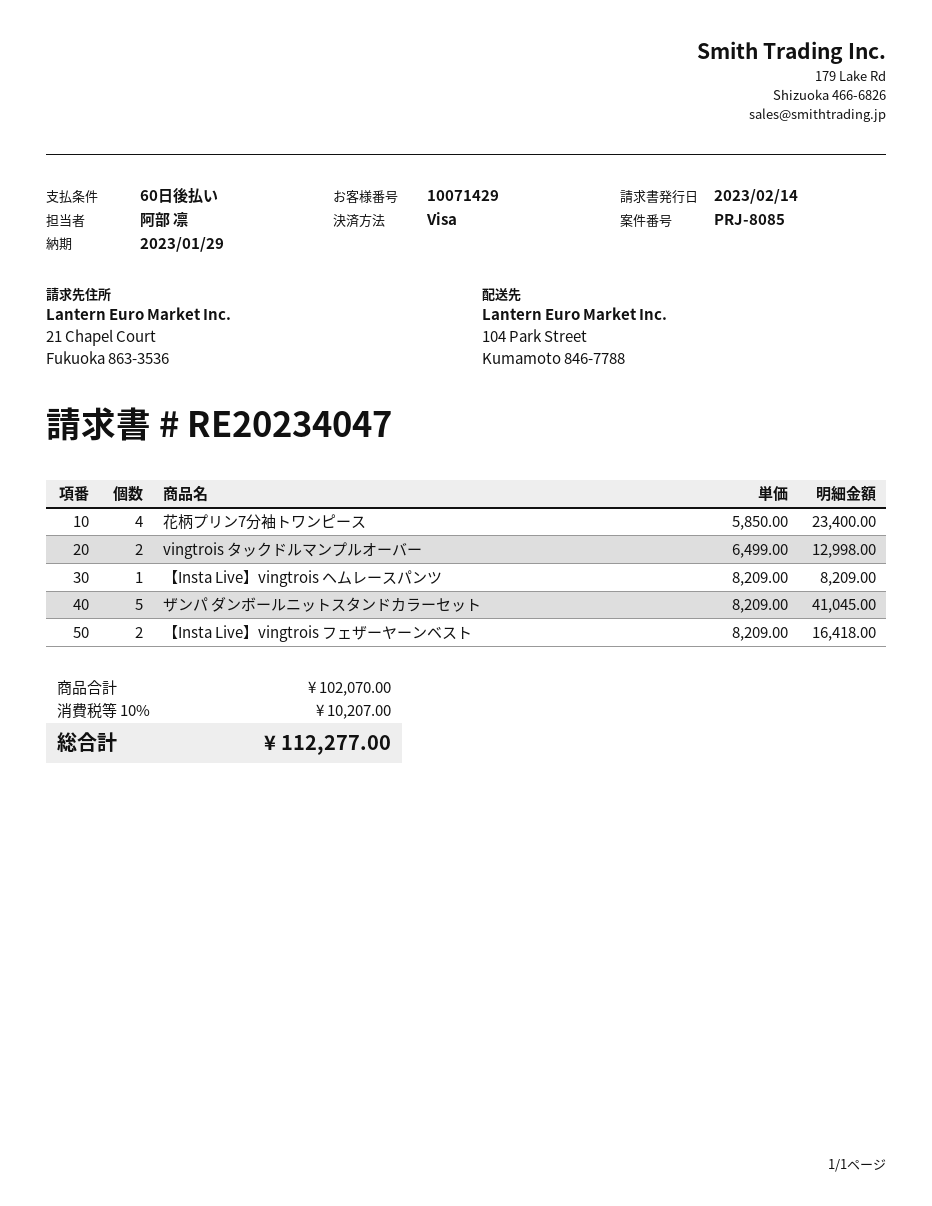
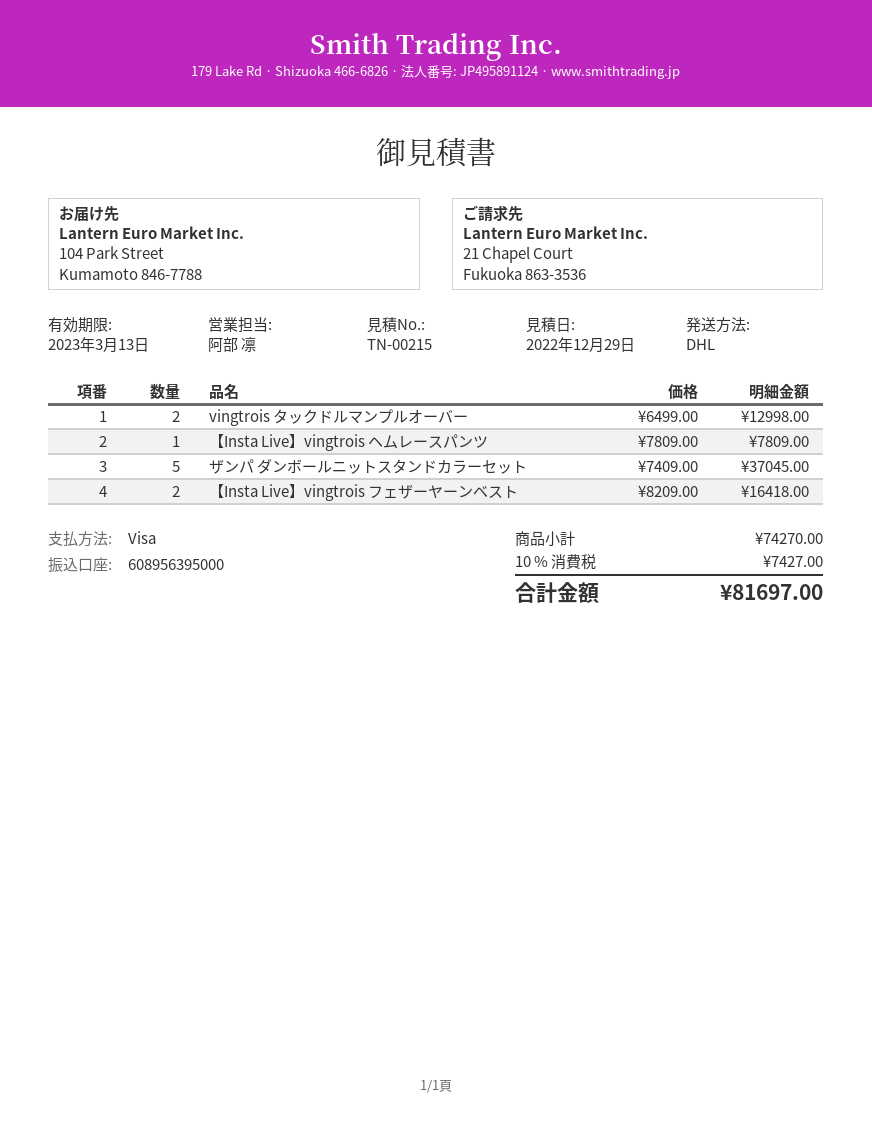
花柄プリン7分袖トワンピース: 4 x 5850.00 = 23400.00 -> none
【Insta Live】vingtrois ヘムレースパンツ: 1 x 8209.00 = 8209.00 -> 1 x 7809.00 = 7809.00
ザンパ ダンボールニットスタンドカラーセット: 5 x 8209.00 = 41045.00 -> 5 x 7409.00 = 37045.00
subtotal: 102070.00 -> 74270.00
tax: 10% = 10207.00 -> 10% = 7427.00
total: 112277.00 -> 81697.00

